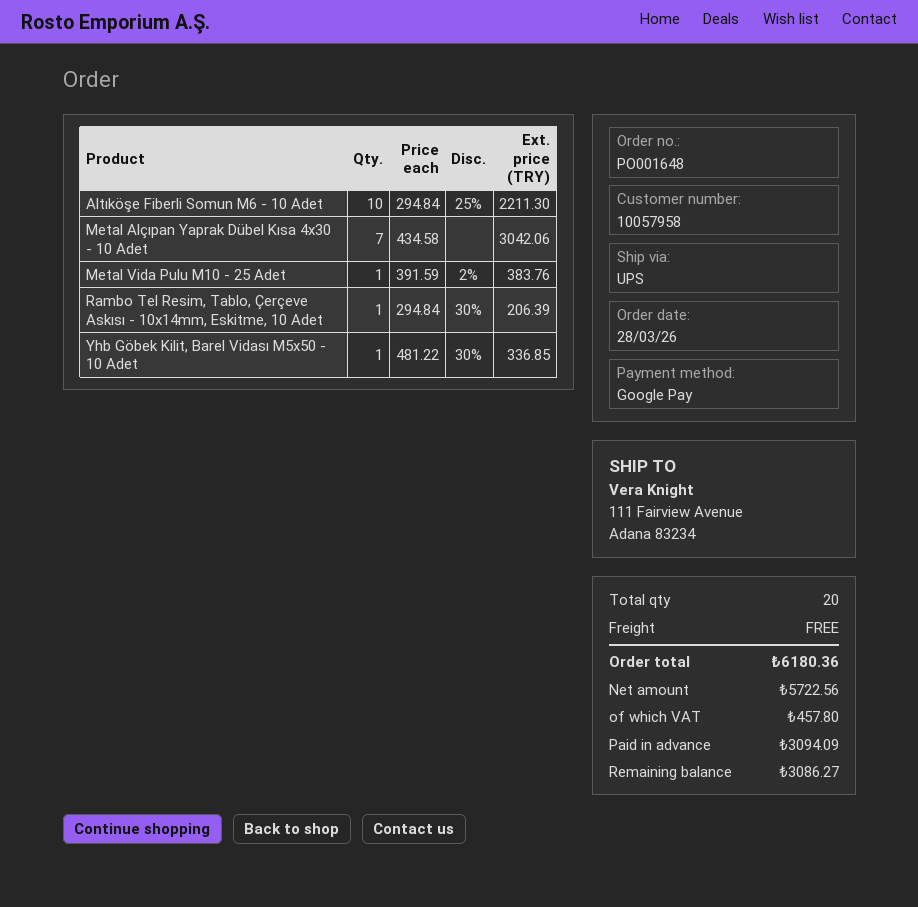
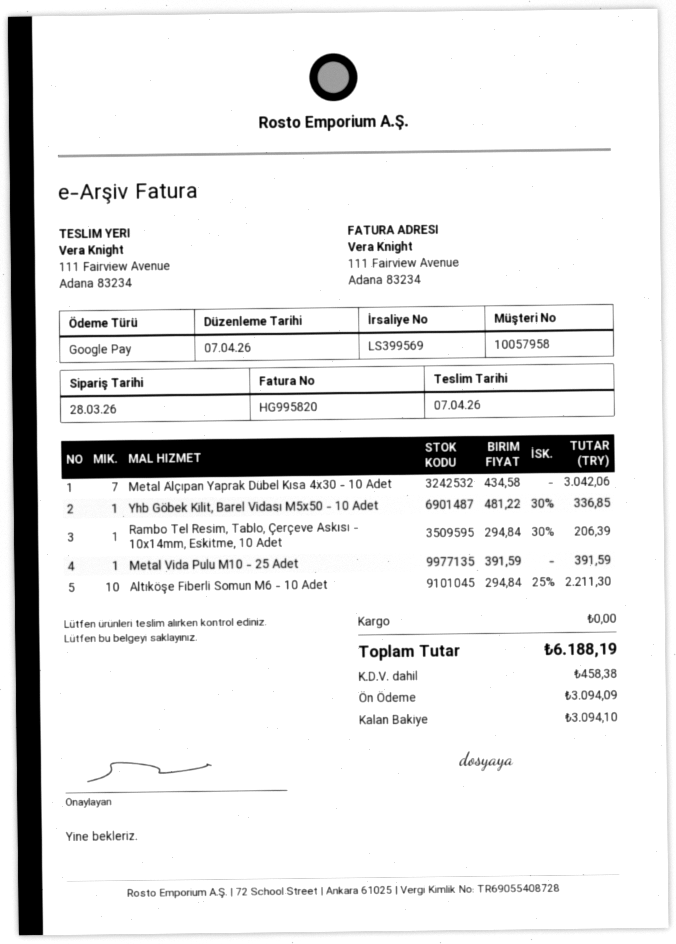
Metal Vida Pulu M10 - 25 Adet: 1 x 391.59 - 2% = 383.76 -> 1 x 391.59 = 391.59
tax: 457.80 -> 458.38
total: 6180.36 -> 6188.19
balance: 3086.27 -> 3094.10

